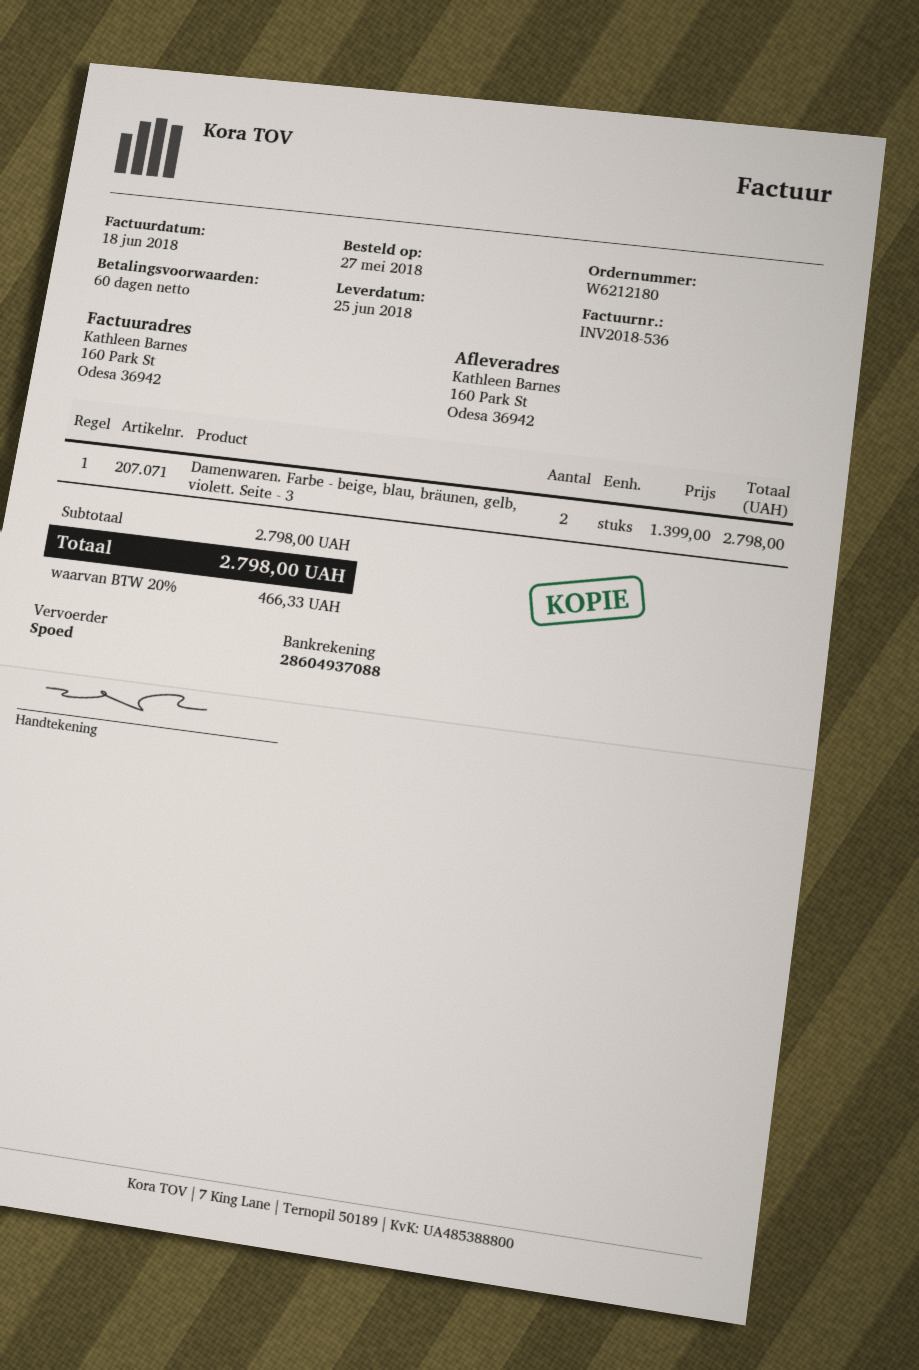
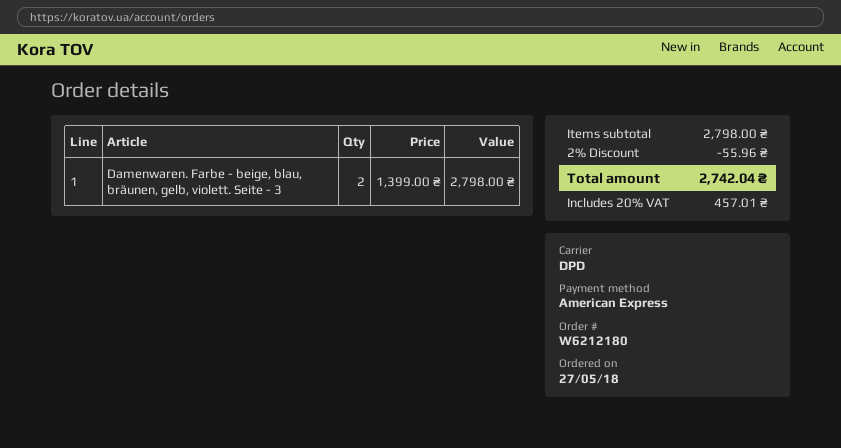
shipping method: express -> DPD
discount: none -> 2% = 55.96
tax: 20% = 466.33 -> 20% = 457.01
total: 2798.00 -> 2742.04

